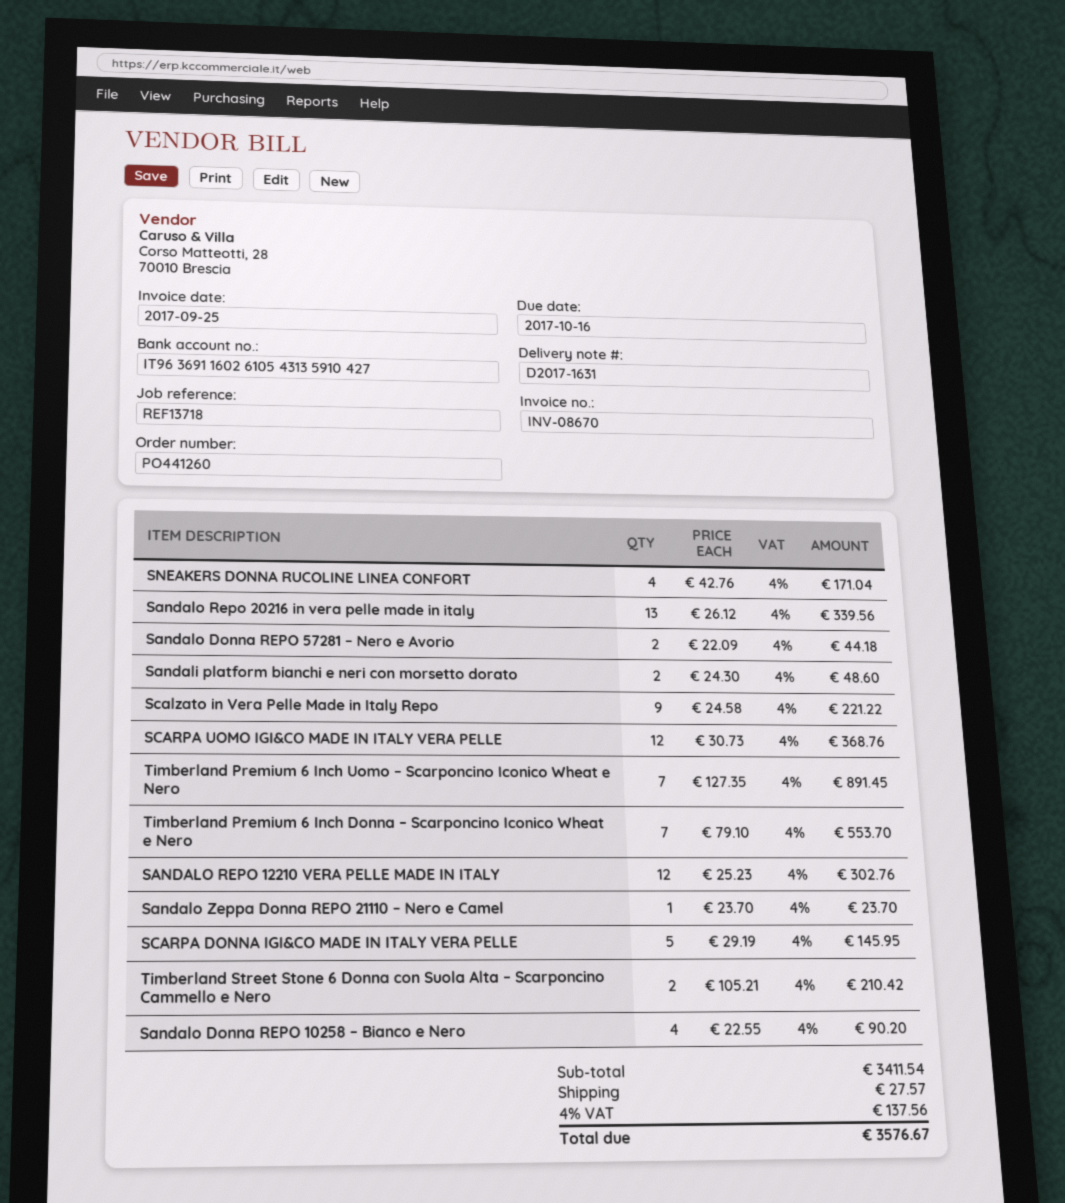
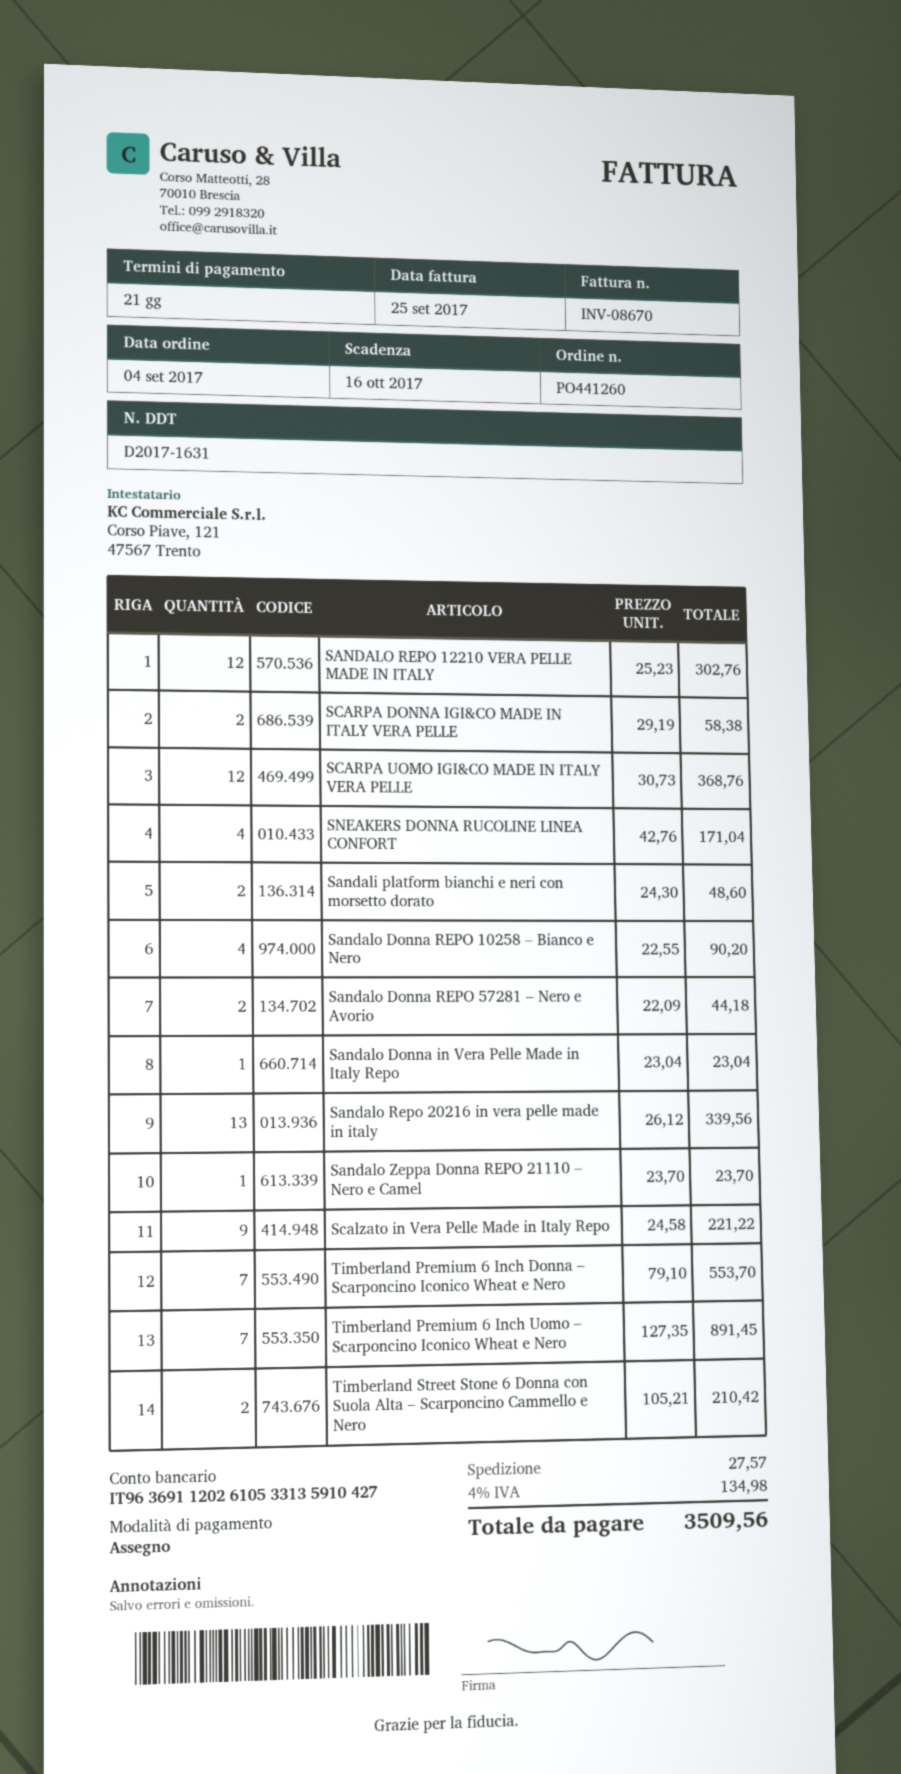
bank account: IT9636911602610543135910427 -> IT9636911202610533135910427
SCARPA DONNA IGI&CO MADE IN ITALY VERA PELLE: 5 x 29.19 = 145.95 -> 2 x 29.19 = 58.38
Sandalo Donna in Vera Pelle Made in Italy Repo: none -> 1 x 23.04 = 23.04
tax: 4% = 137.56 -> 4% = 134.98
total: 3576.67 -> 3509.56

